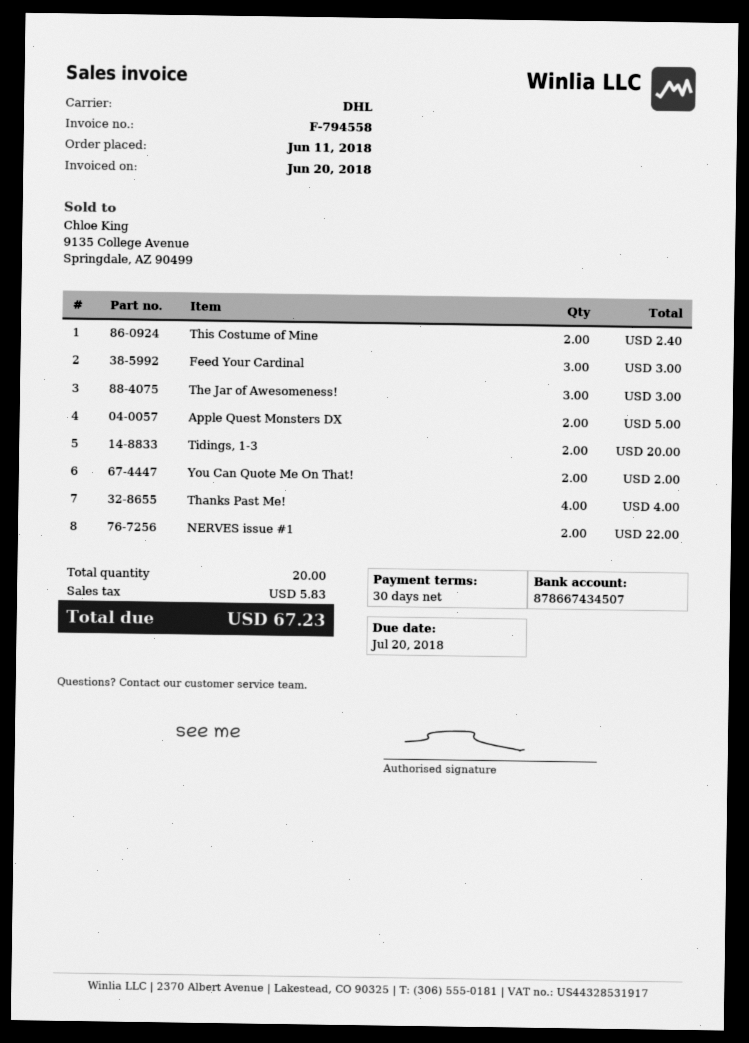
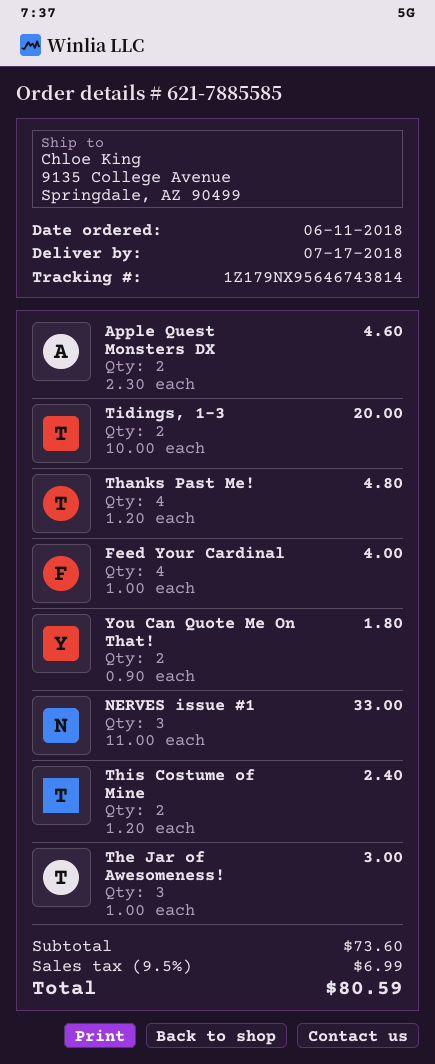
Feed Your Cardinal: 3 for 3.00 -> 4 for 4.00
Apple Quest Monsters DX: 2 for 5.00 -> 2 for 4.60
You Can Quote Me On That!: 2 for 2.00 -> 2 for 1.80
Thanks Past Me!: 4 for 4.00 -> 4 for 4.80
NERVES issue #1: 2 for 22.00 -> 3 for 33.00
tax: 5.83 -> 6.99
total: 67.23 -> 80.59

